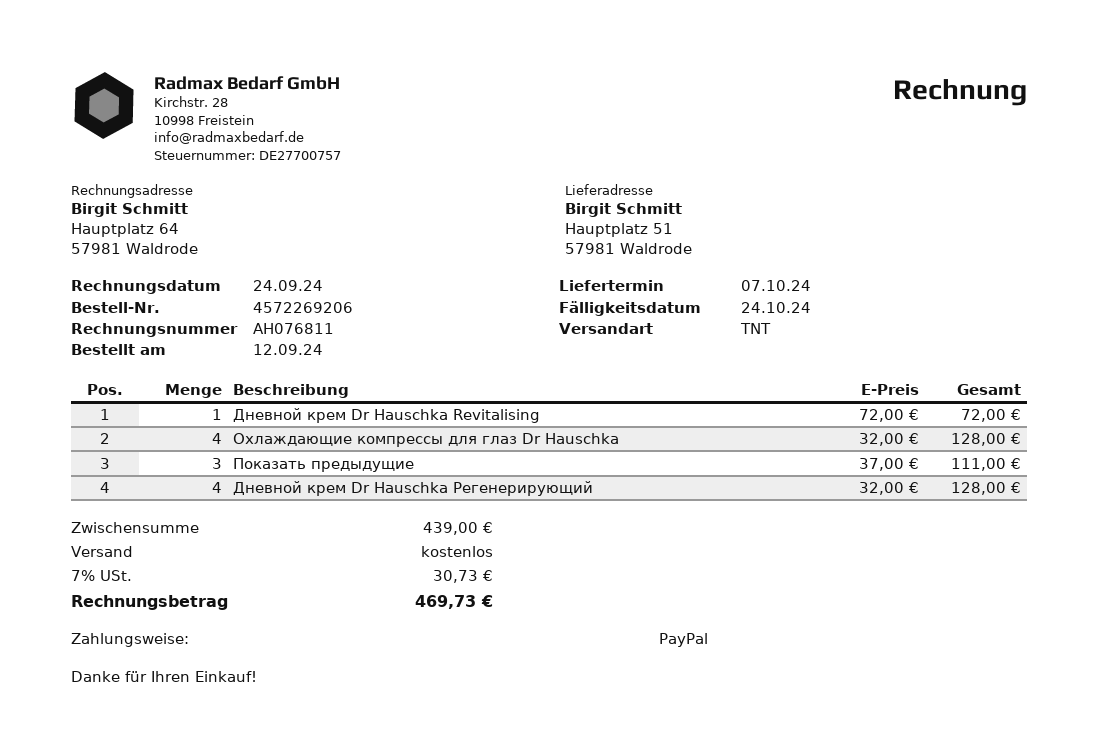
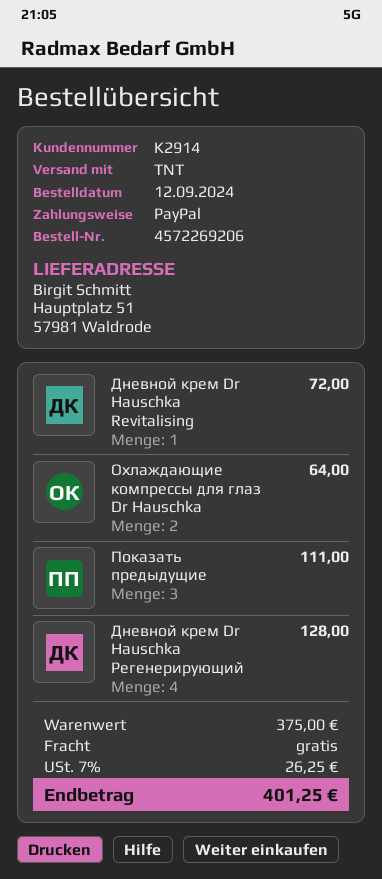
Охлаждающие компрессы для глаз Dr Hauschka: 4 for 128.00 -> 2 for 64.00
subtotal: 439.00 -> 375.00
tax: 7% = 30.73 -> 7% = 26.25
total: 469.73 -> 401.25

